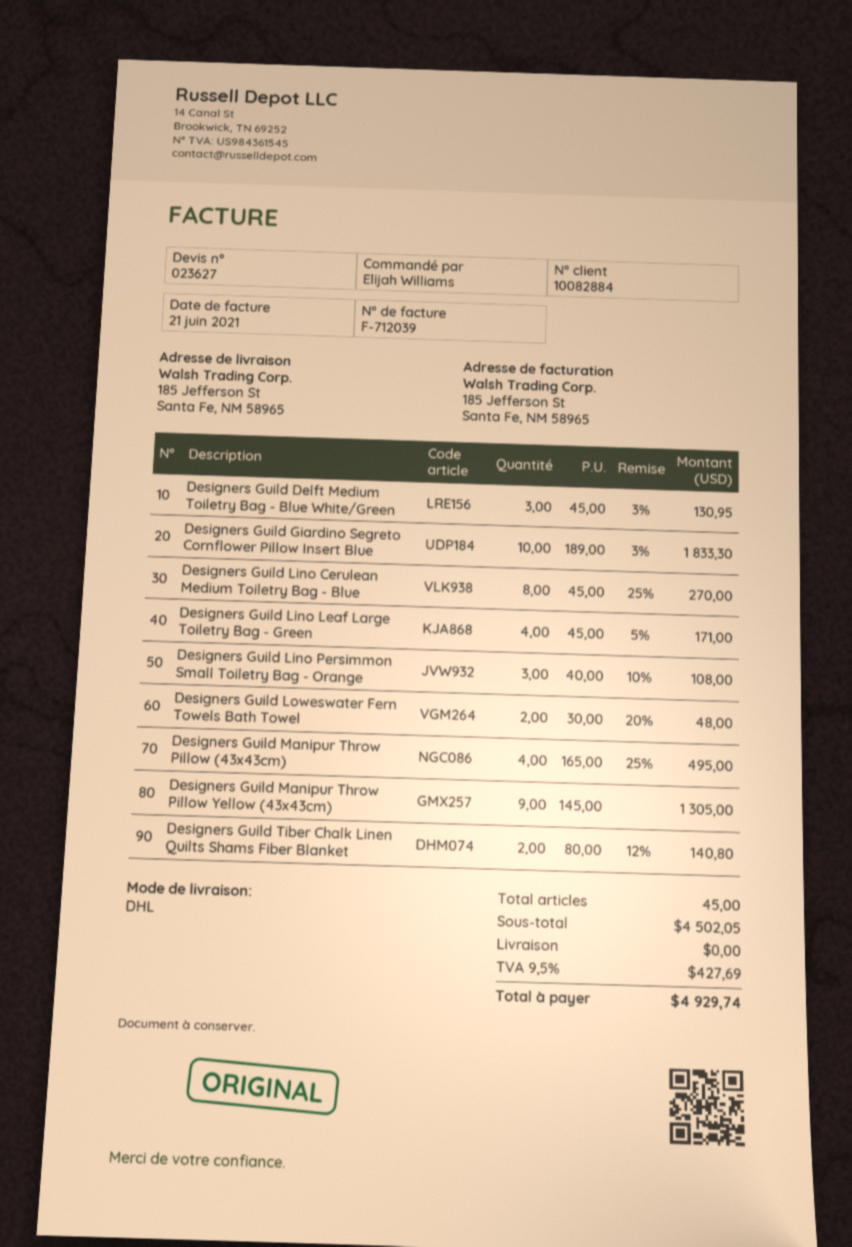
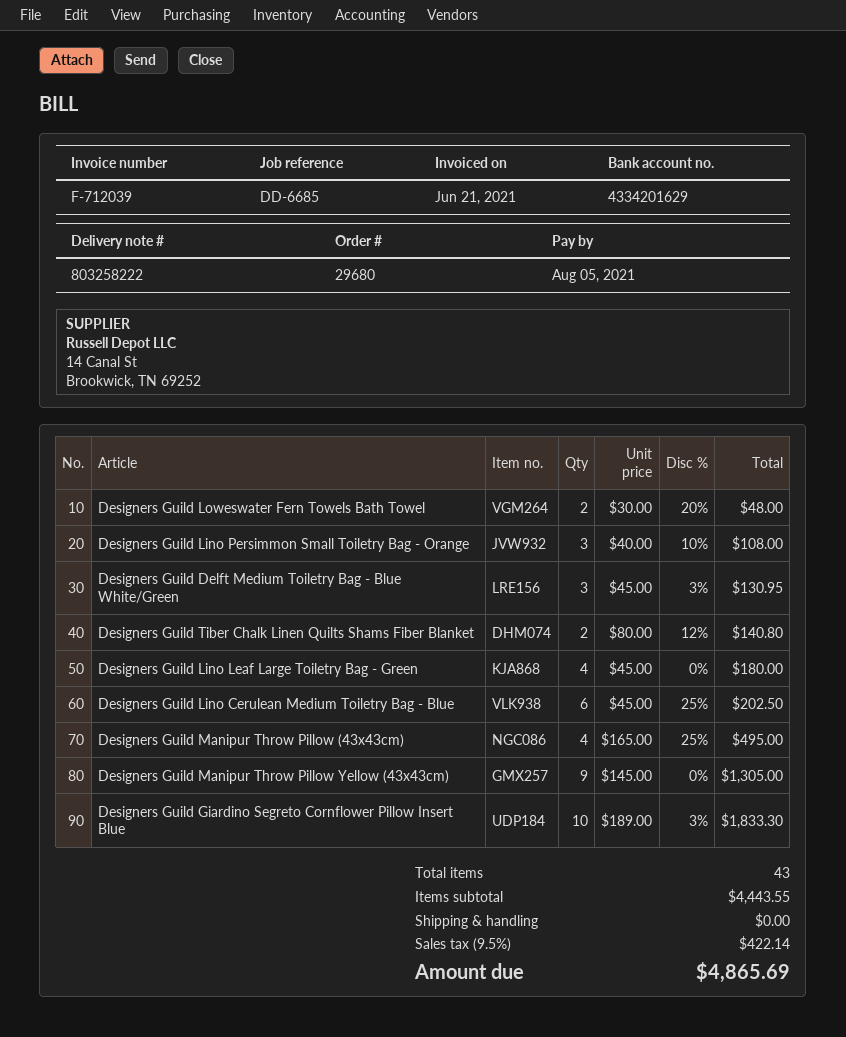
Designers Guild Lino Cerulean Medium Toiletry Bag - Blue: 8 x 45.00 - 25% = 270.00 -> 6 x 45.00 - 25% = 202.50
Designers Guild Lino Leaf Large Toiletry Bag - Green: 4 x 45.00 - 5% = 171.00 -> 4 x 45.00 = 180.00
total quantity: 45 -> 43
subtotal: 4502.05 -> 4443.55
tax: 9.5% = 427.69 -> 9.5% = 422.14
total: 4929.74 -> 4865.69

